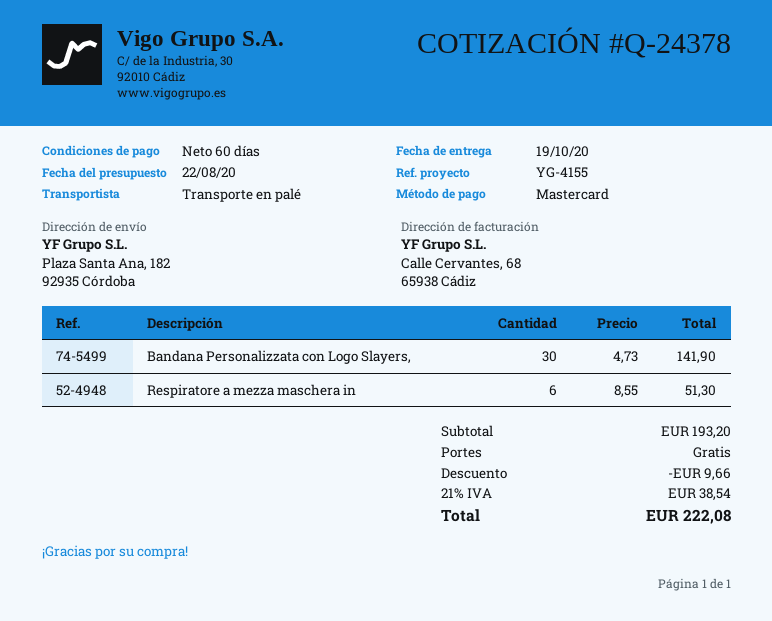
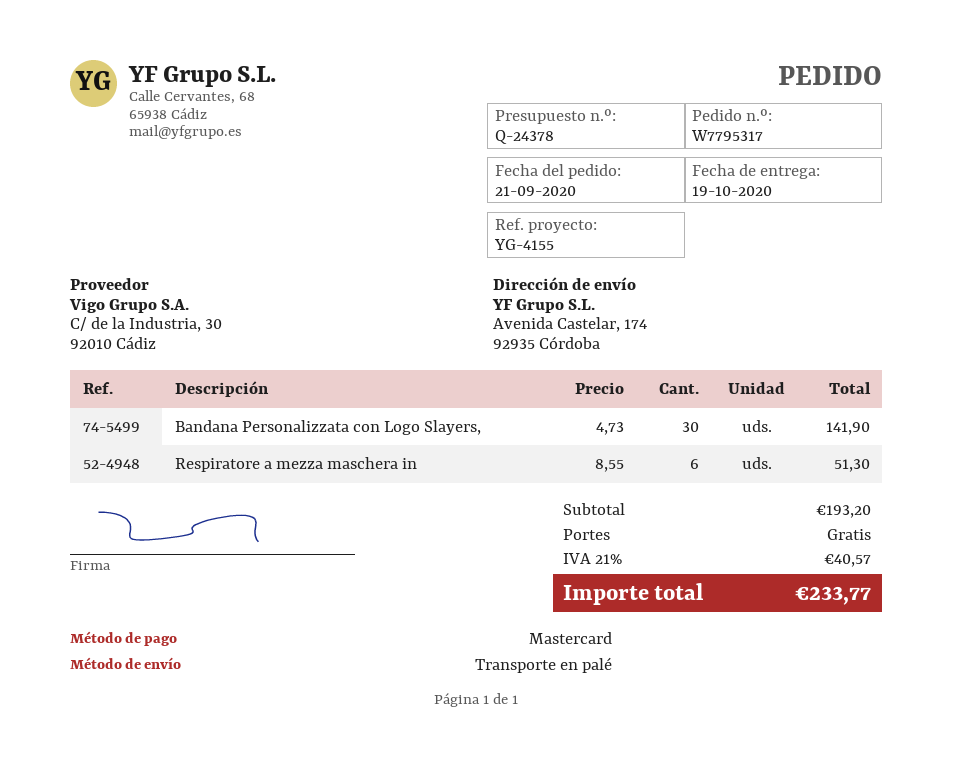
ship to: Plaza Santa Ana, 182, 92935 Córdoba -> Avenida Castelar, 174, 92935 Córdoba
discount: 9.66 -> none
tax: 21% = 38.54 -> 21% = 40.57
total: 222.08 -> 233.77

